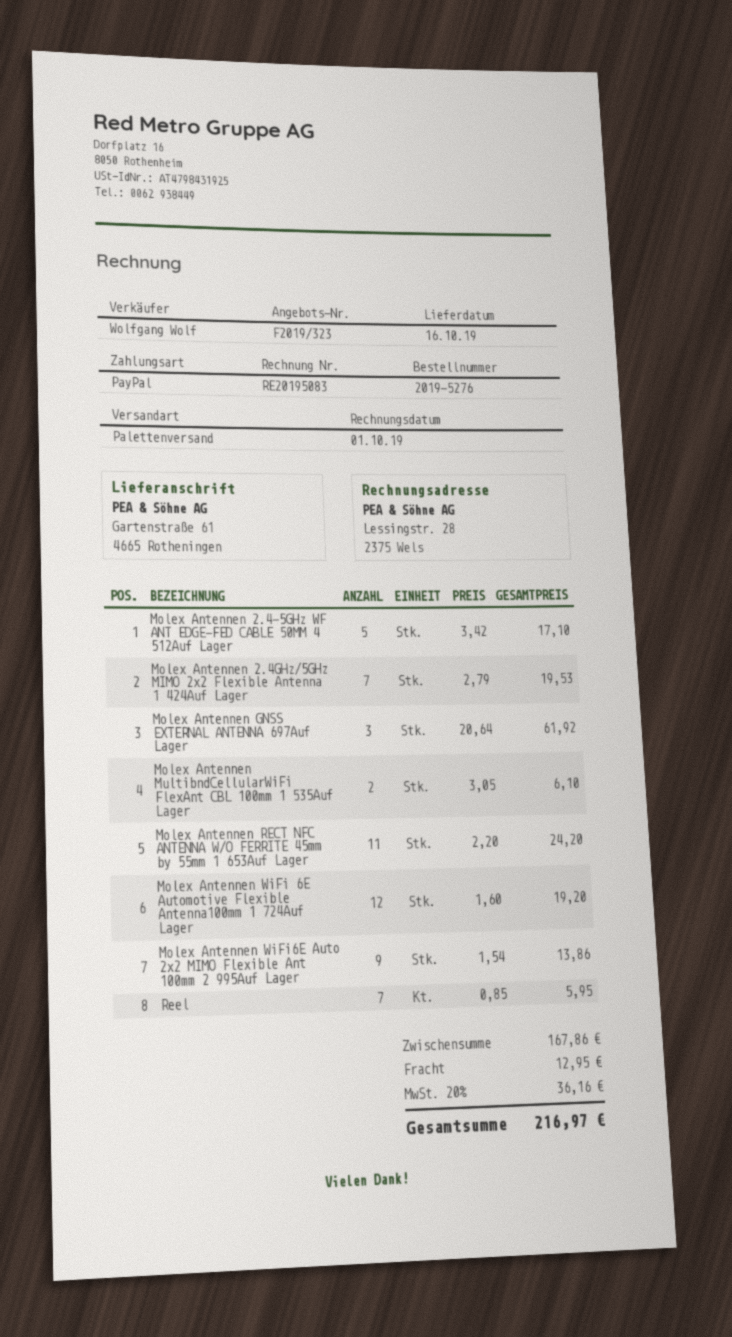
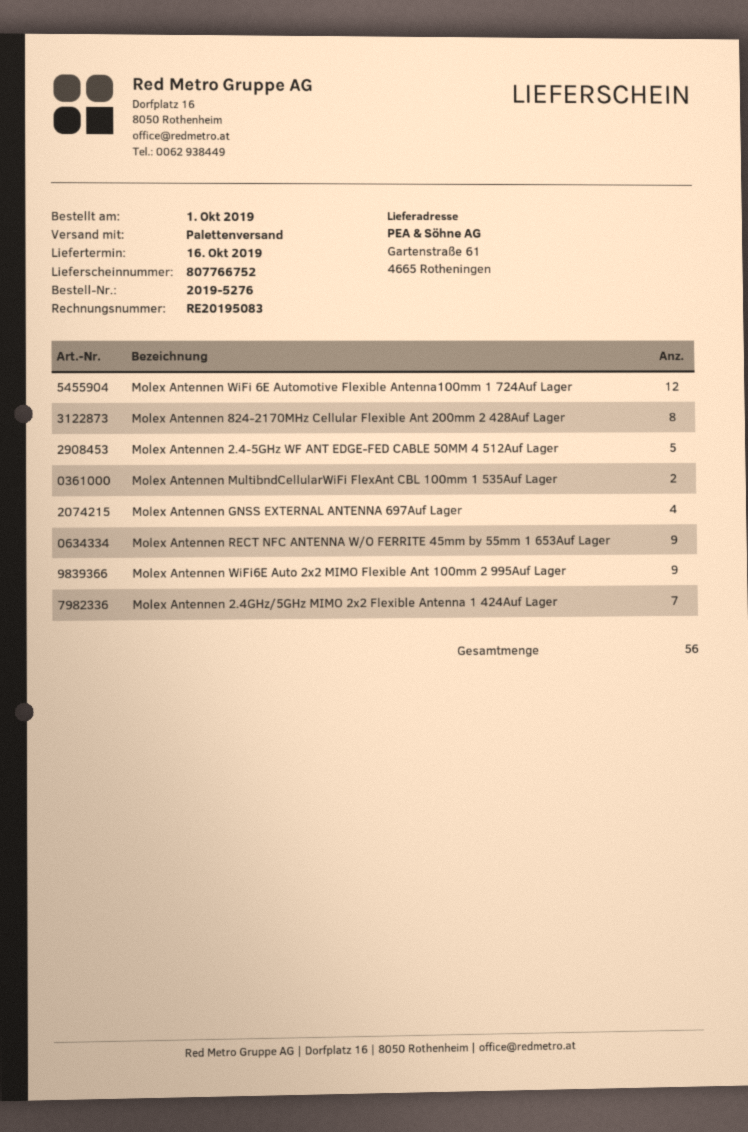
Molex Antennen GNSS EXTERNAL ANTENNA 697Auf Lager: 3 -> 4
Molex Antennen RECT NFC ANTENNA W/O FERRITE 45mm by 55mm 1 653Auf Lager: 11 -> 9
Reel: 7 -> none
Molex Antennen 824-2170MHz Cellular Flexible Ant 200mm 2 428Auf Lager: none -> 8

